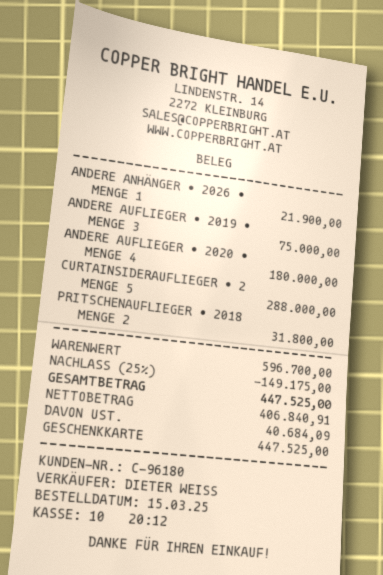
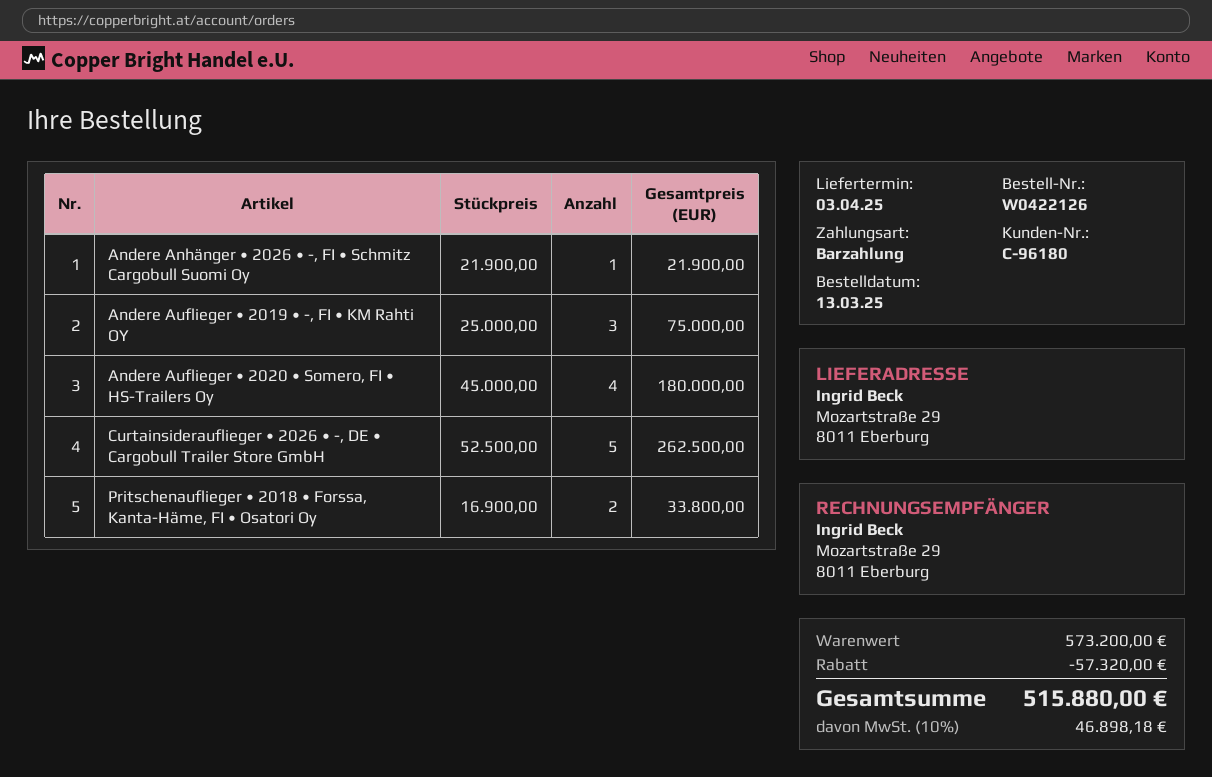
order date: 2025-03-15 -> 2025-03-13
payment method: gift card -> cash
CURTAINSIDERAUFLIEGER • 2: 5 for 288000.00 -> 5 for 262500.00
PRITSCHENAUFLIEGER • 2018: 2 for 31800.00 -> 2 for 33800.00
subtotal: 596700.00 -> 573200.00
discount: 149175.00 -> 57320.00
tax: 40684.09 -> 46898.18
total: 447525.00 -> 515880.00

